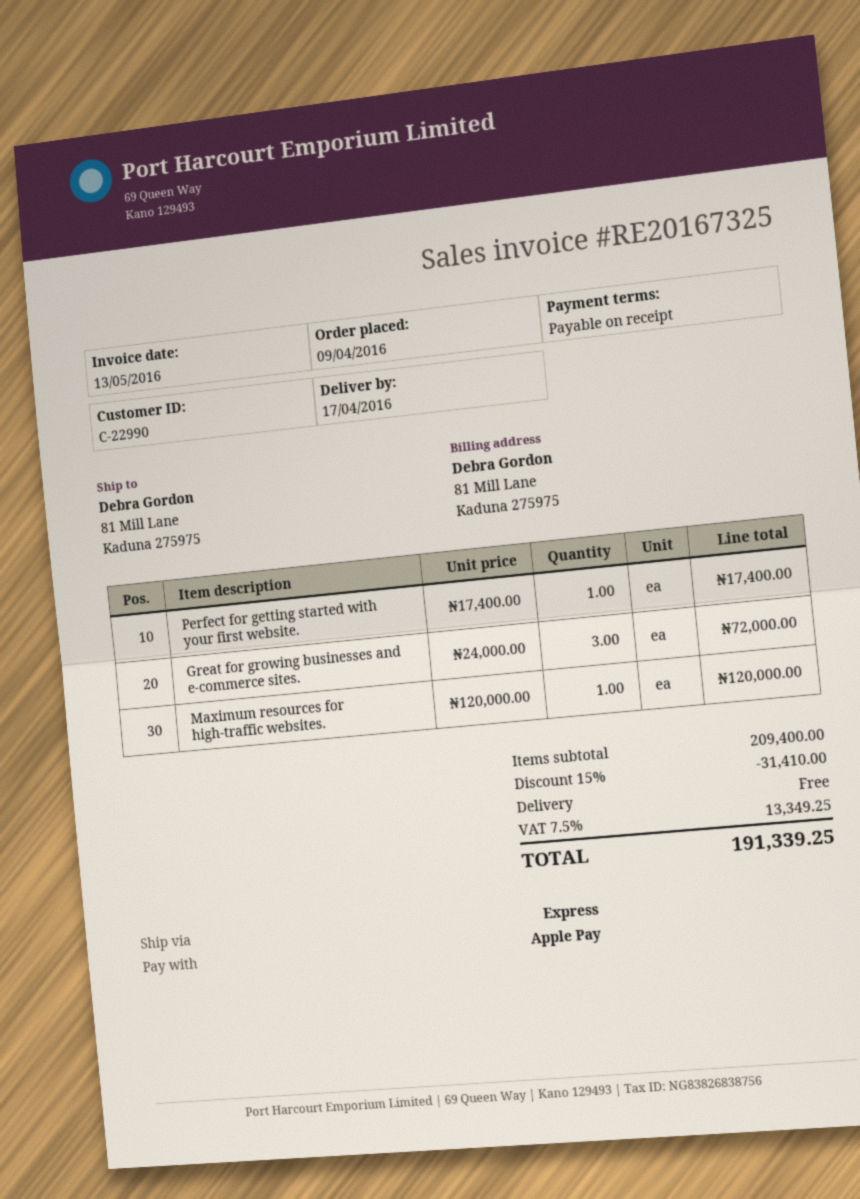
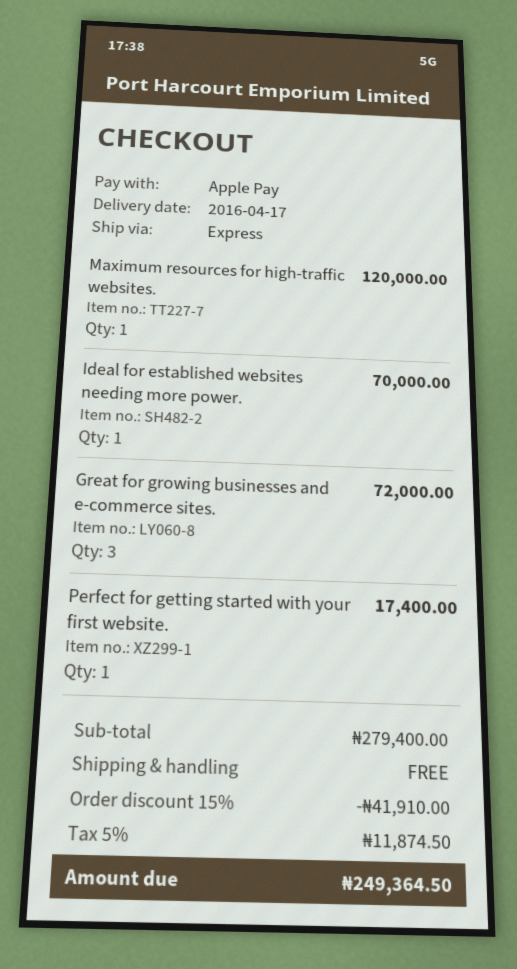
Ideal for established websites needing more power.: none -> 1 for 70000.00
subtotal: 209400.00 -> 279400.00
discount: 15% = 31410.00 -> 15% = 41910.00
tax: 7.5% = 13349.25 -> 5% = 11874.50
total: 191339.25 -> 249364.50

